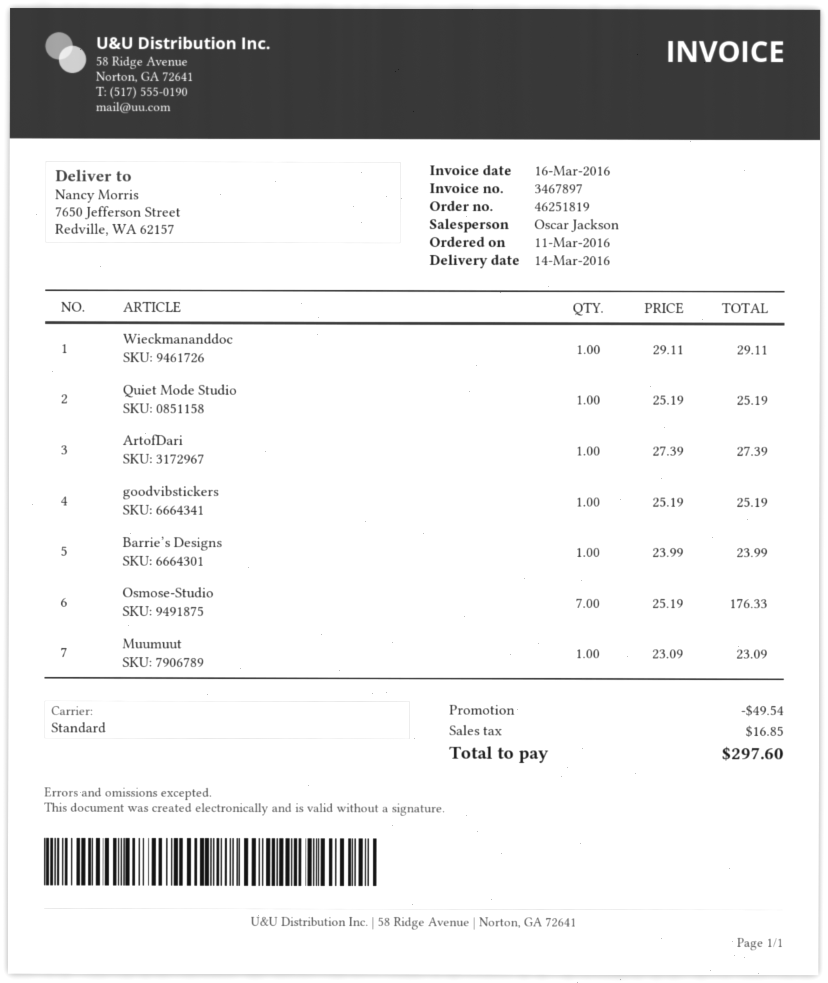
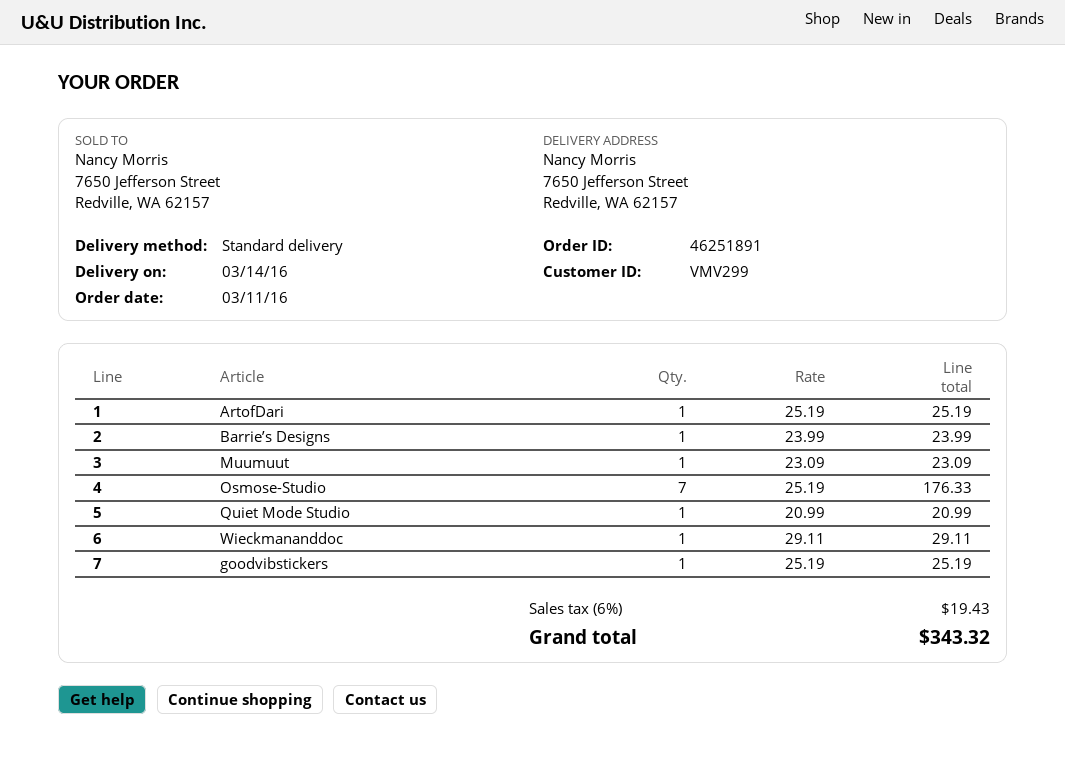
order number: 46251819 -> 46251891
Quiet Mode Studio: 1 x 25.19 = 25.19 -> 1 x 20.99 = 20.99
ArtofDari: 1 x 27.39 = 27.39 -> 1 x 25.19 = 25.19
discount: 49.54 -> none
tax: 16.85 -> 19.43
total: 297.60 -> 343.32

